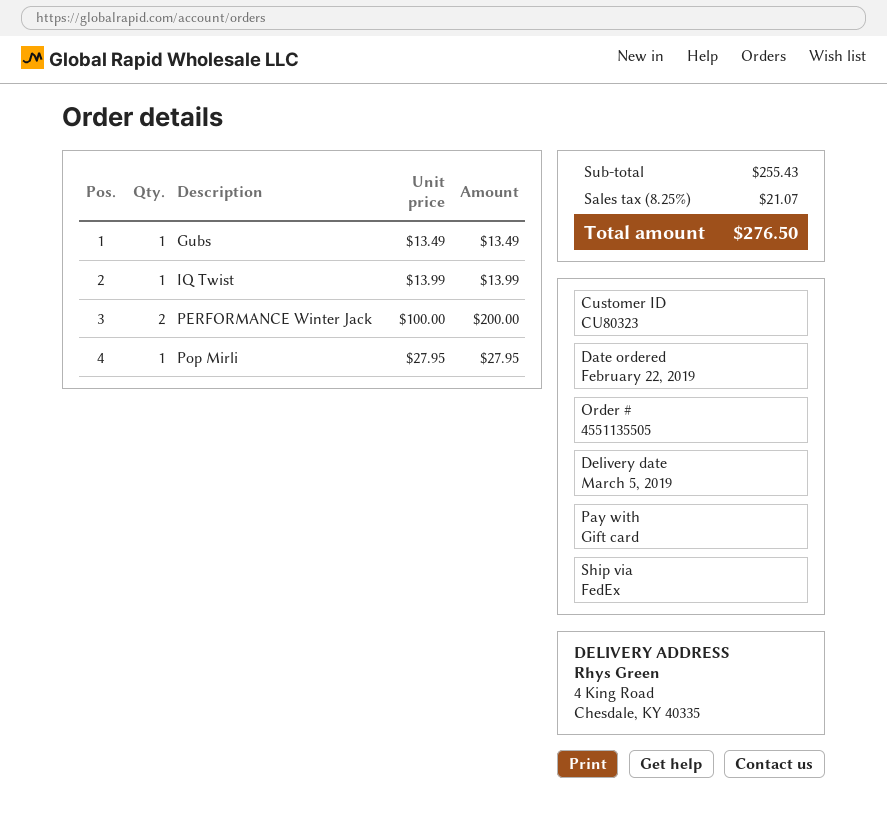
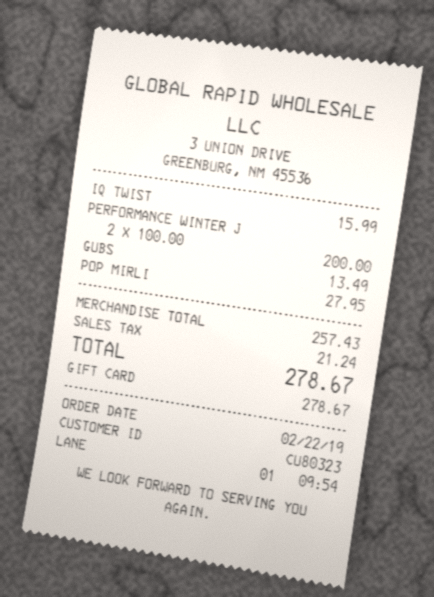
IQ Twist: 1 x 13.99 = 13.99 -> 1 x 15.99 = 15.99
subtotal: 255.43 -> 257.43
tax: 21.07 -> 21.24
total: 276.50 -> 278.67

